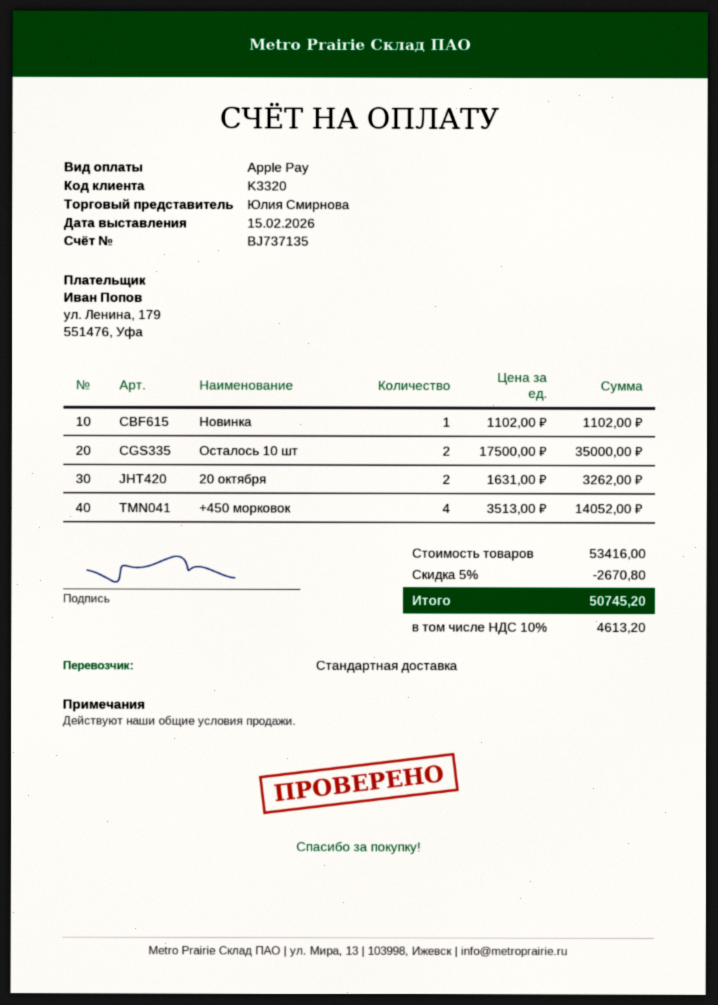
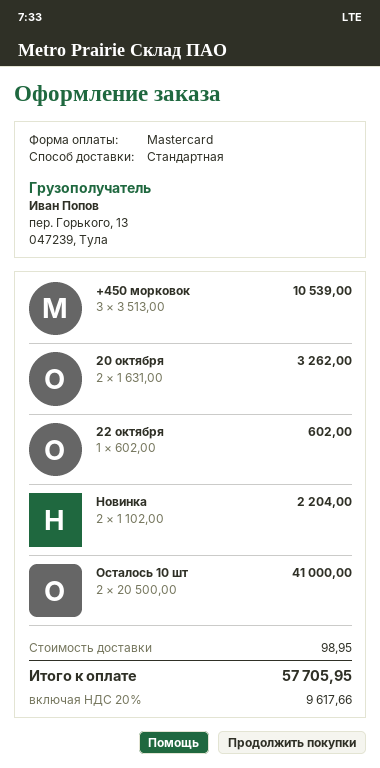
payment method: Apple Pay -> Mastercard
Новинка: 1 x 1102.00 = 1102.00 -> 2 x 1102.00 = 2204.00
Осталось 10 шт: 2 x 17500.00 = 35000.00 -> 2 x 20500.00 = 41000.00
+450 морковок: 4 x 3513.00 = 14052.00 -> 3 x 3513.00 = 10539.00
22 октября: none -> 1 x 602.00 = 602.00
discount: 5% = 2670.80 -> none
shipping: none -> 98.95
tax: 10% = 4613.20 -> 20% = 9617.66
total: 50745.20 -> 57705.95

